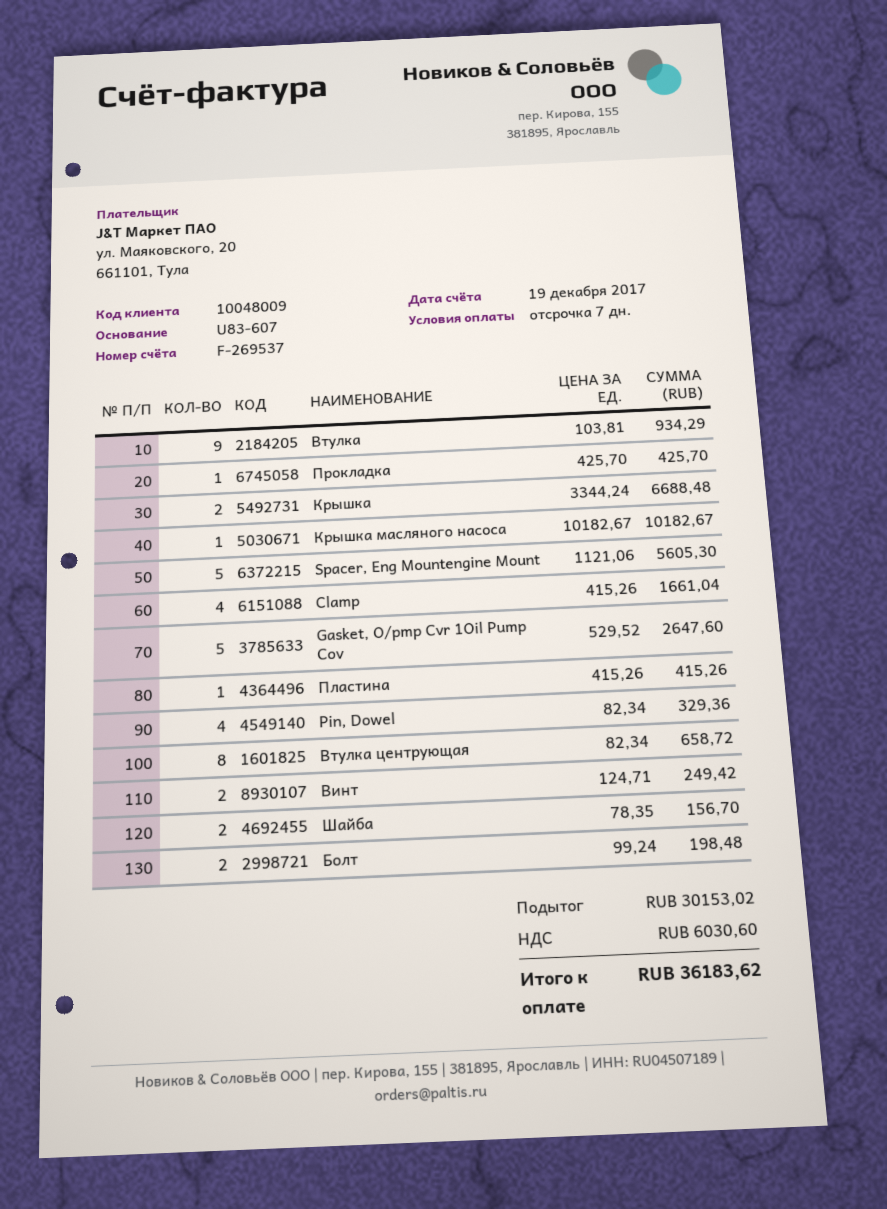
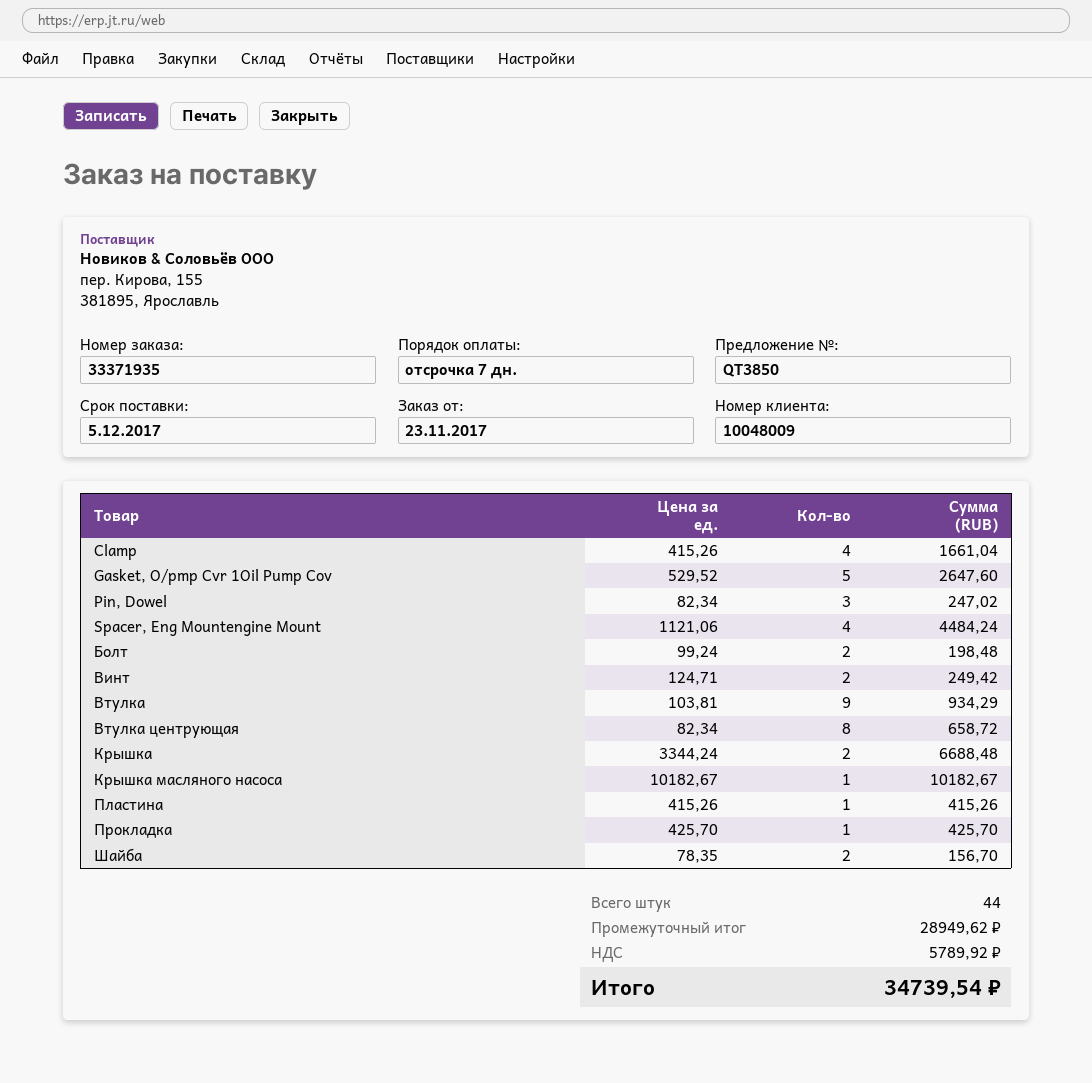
Spacer, Eng Mountengine Mount: 5 x 1121.06 = 5605.30 -> 4 x 1121.06 = 4484.24
Pin, Dowel: 4 x 82.34 = 329.36 -> 3 x 82.34 = 247.02
subtotal: 30153.02 -> 28949.62
tax: 6030.60 -> 5789.92
total: 36183.62 -> 34739.54

